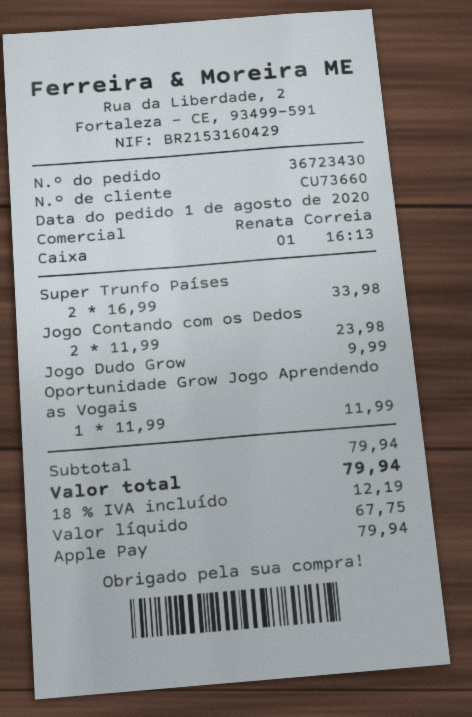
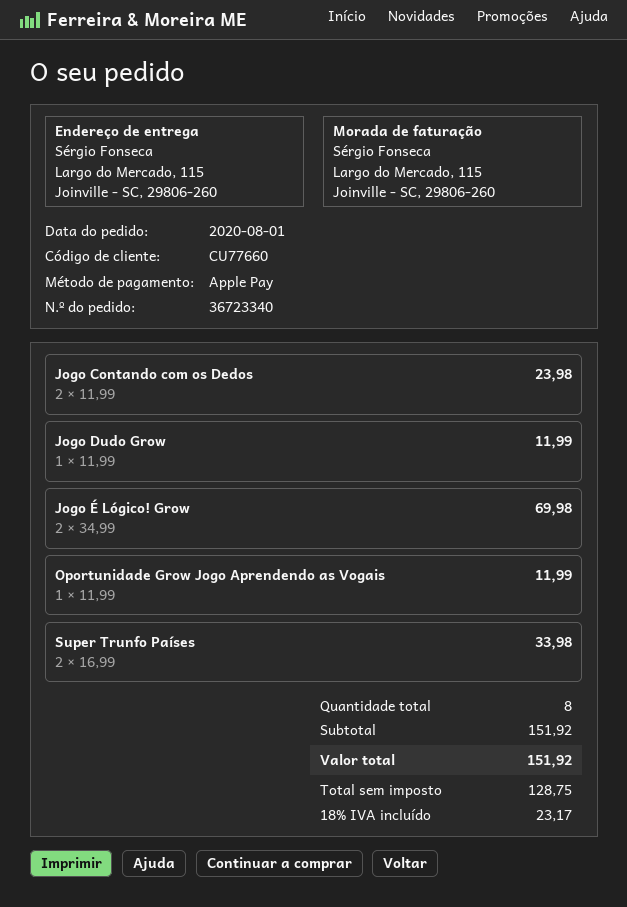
order number: 36723430 -> 36723340
customer number: CU73660 -> CU77660
Jogo Dudo Grow: 1 x 9.99 = 9.99 -> 1 x 11.99 = 11.99
Jogo É Lógico! Grow: none -> 2 x 34.99 = 69.98
subtotal: 79.94 -> 151.92
net: 67.75 -> 128.75
tax: 18% = 12.19 -> 18% = 23.17
total: 79.94 -> 151.92

